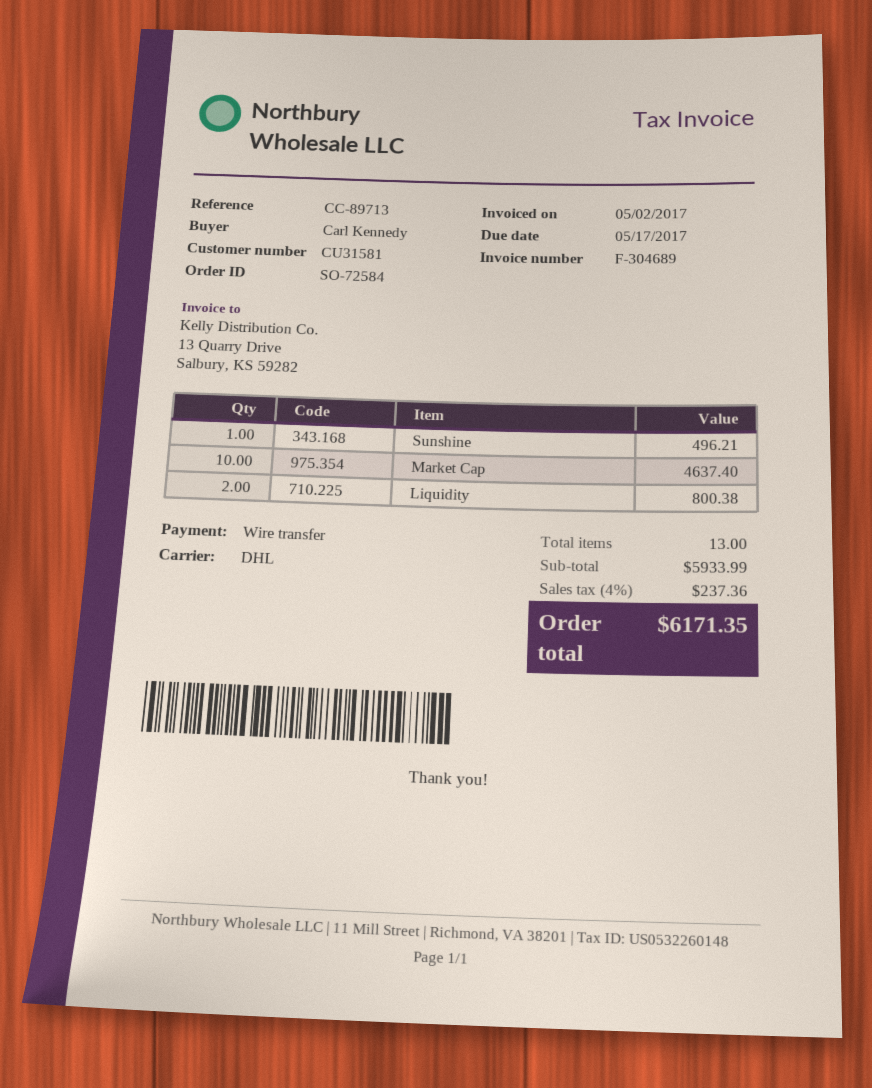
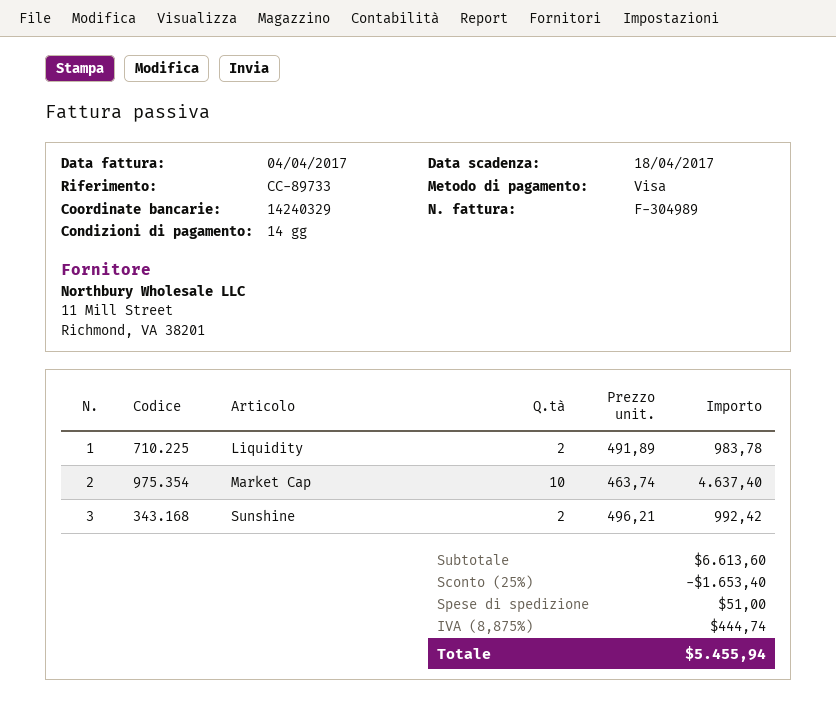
invoice number: F-304689 -> F-304989
invoice date: 2017-05-02 -> 2017-04-04
due date: 2017-05-17 -> 2017-04-18
reference: CC-89713 -> CC-89733
payment method: bank transfer -> Visa
Sunshine: 1 for 496.21 -> 2 for 992.42
Liquidity: 2 for 800.38 -> 2 for 983.78
subtotal: 5933.99 -> 6613.60
discount: none -> 25% = 1653.40
shipping: none -> 51.00
tax: 4% = 237.36 -> 8.875% = 444.74
total: 6171.35 -> 5455.94

